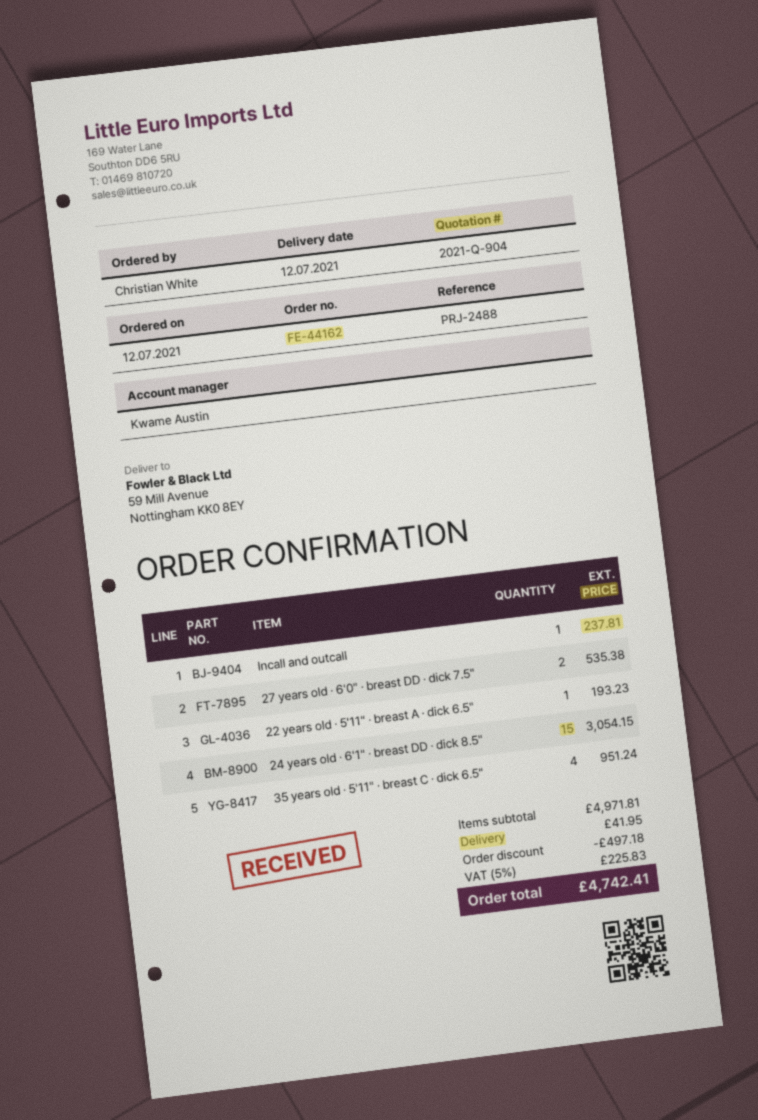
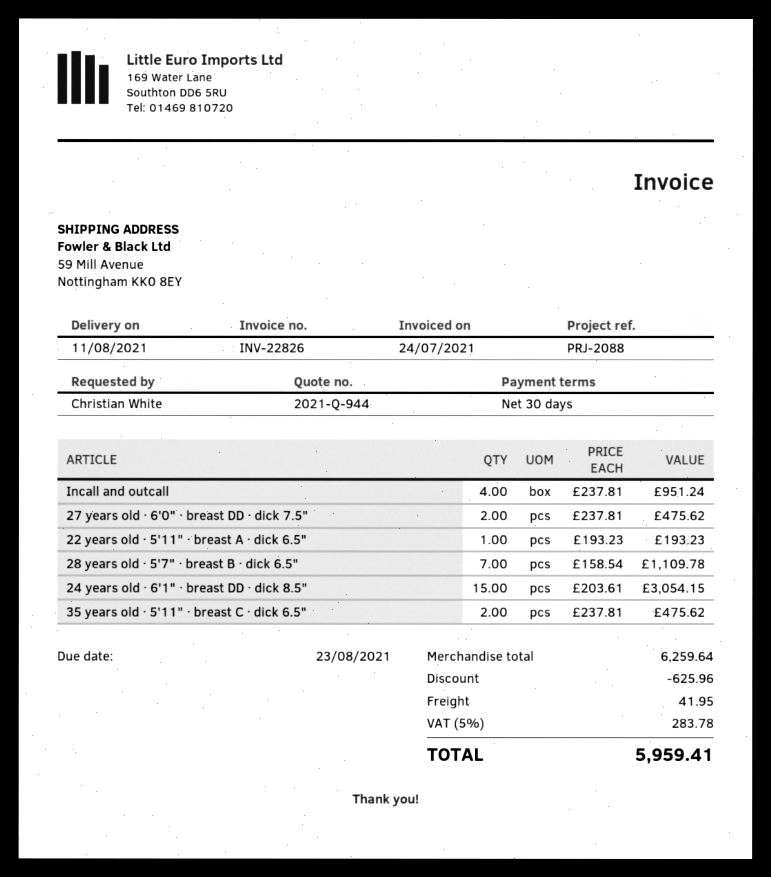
quote number: 2021-Q-904 -> 2021-Q-944
delivery date: 2021-07-12 -> 2021-08-11
reference: PRJ-2488 -> PRJ-2088
Incall and outcall: 1 for 237.81 -> 4 for 951.24
27 years old · 6'0" · breast DD · dick 7.5": 2 for 535.38 -> 2 for 475.62
35 years old · 5'11" · breast C · dick 6.5": 4 for 951.24 -> 2 for 475.62
28 years old · 5'7" · breast B · dick 6.5": none -> 7 for 1109.78
subtotal: 4971.81 -> 6259.64
discount: 497.18 -> 625.96
tax: 5% = 225.83 -> 5% = 283.78
total: 4742.41 -> 5959.41

